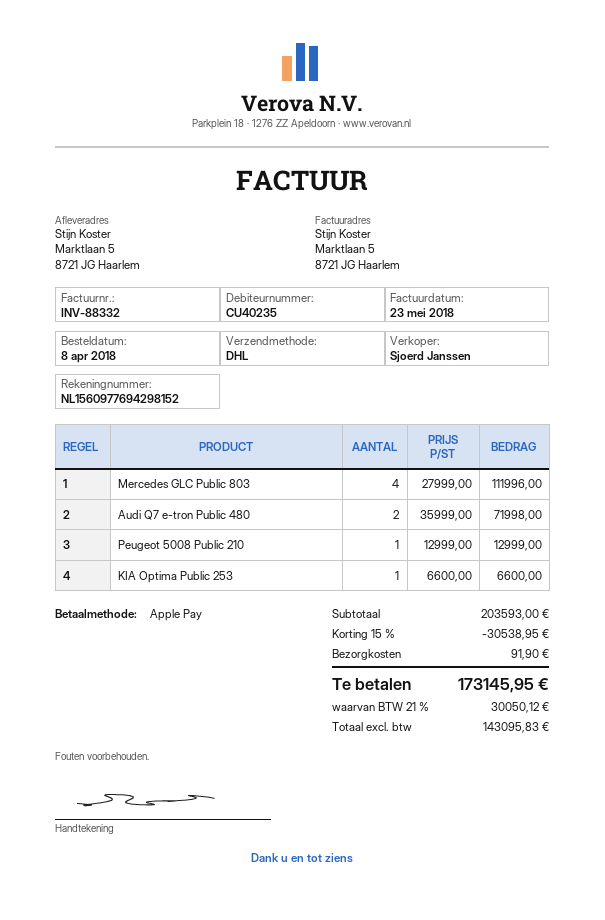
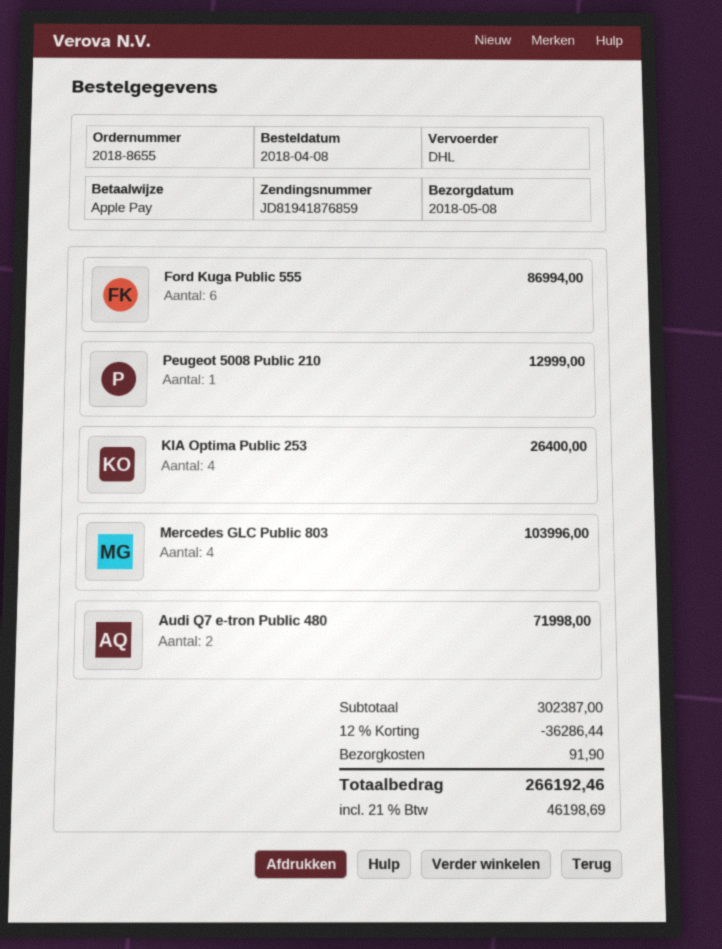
Mercedes GLC Public 803: 4 for 111996.00 -> 4 for 103996.00
KIA Optima Public 253: 1 for 6600.00 -> 4 for 26400.00
Ford Kuga Public 555: none -> 6 for 86994.00
subtotal: 203593.00 -> 302387.00
discount: 15% = 30538.95 -> 12% = 36286.44
tax: 21% = 30050.12 -> 21% = 46198.69
total: 173145.95 -> 266192.46

